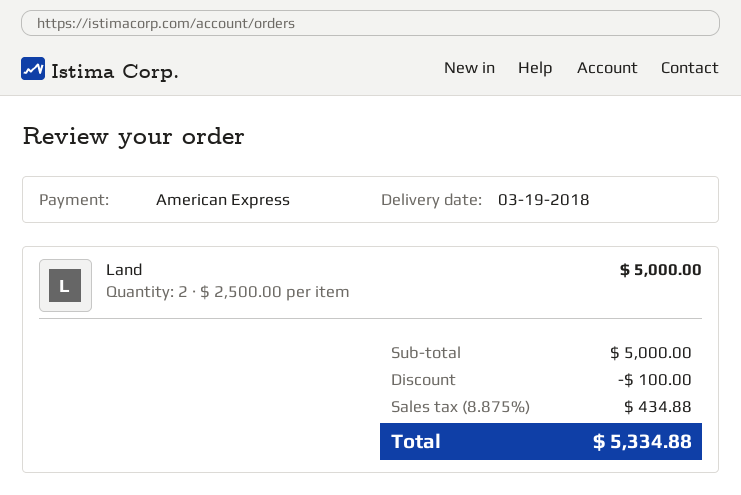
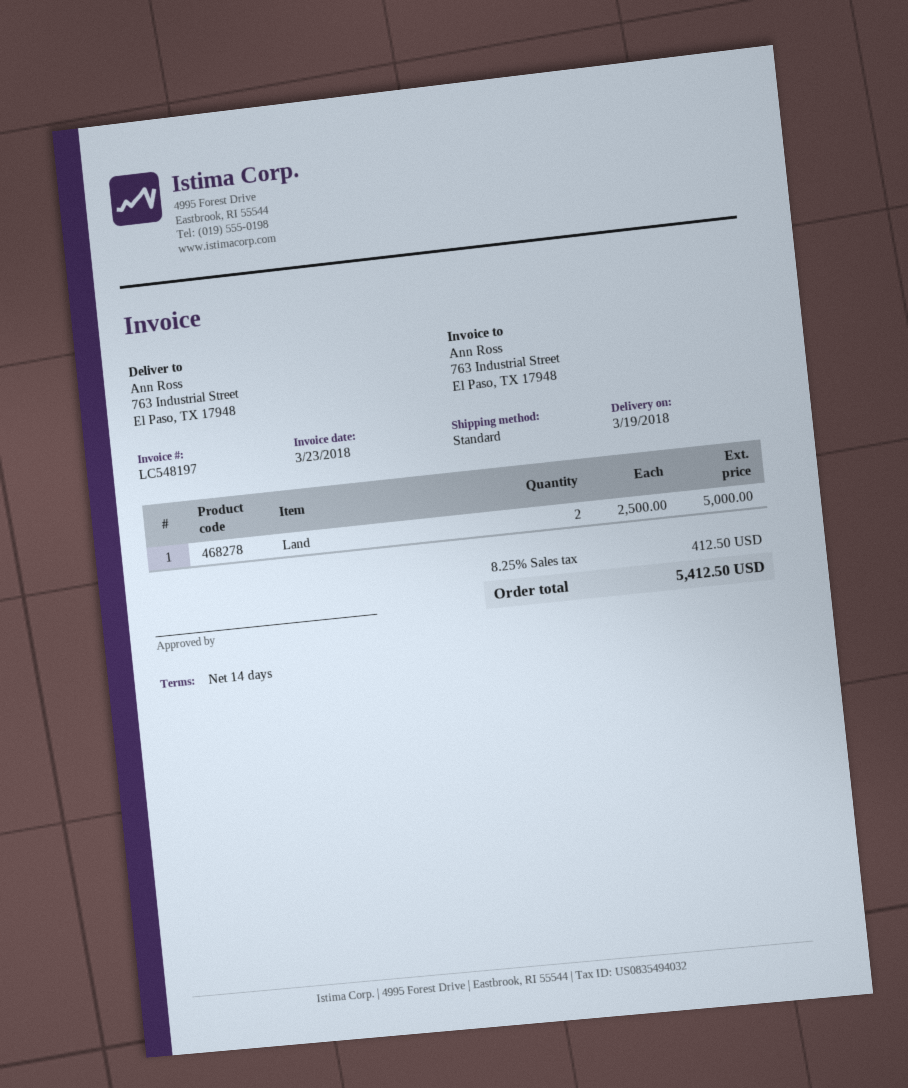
discount: 100.00 -> none
tax: 8.875% = 434.88 -> 8.25% = 412.50
total: 5334.88 -> 5412.50

